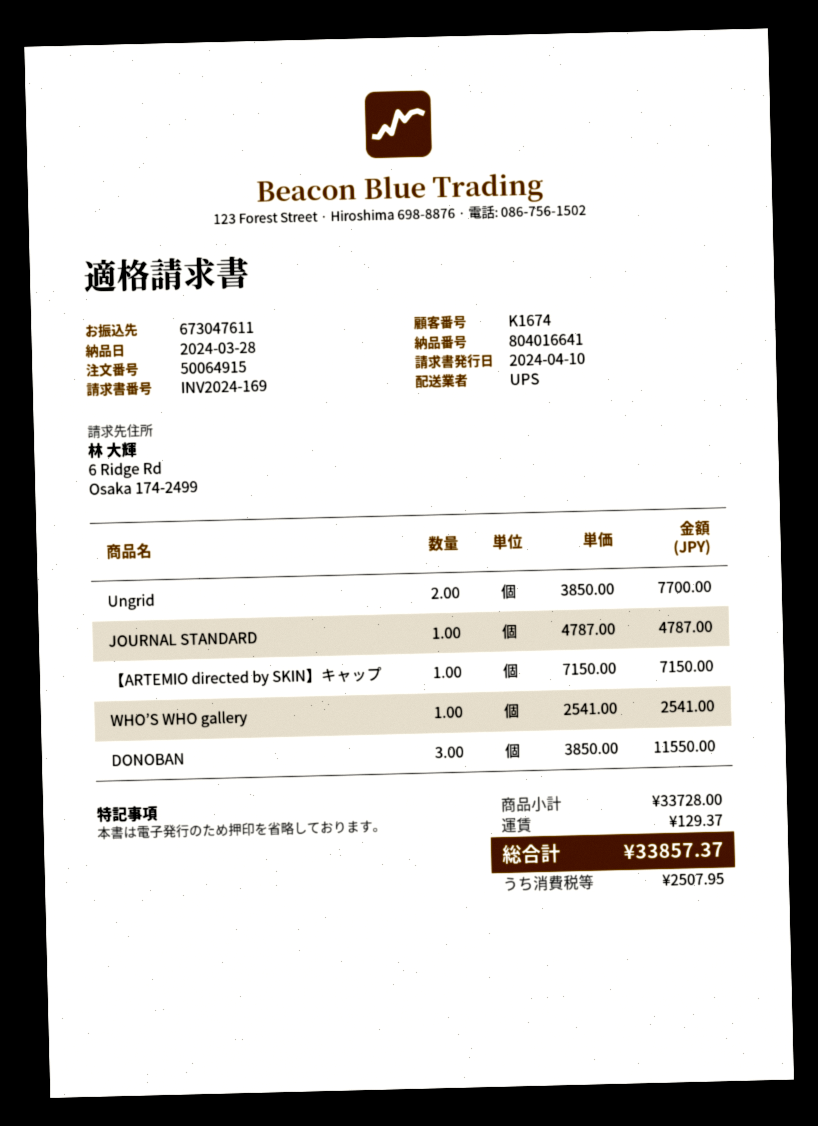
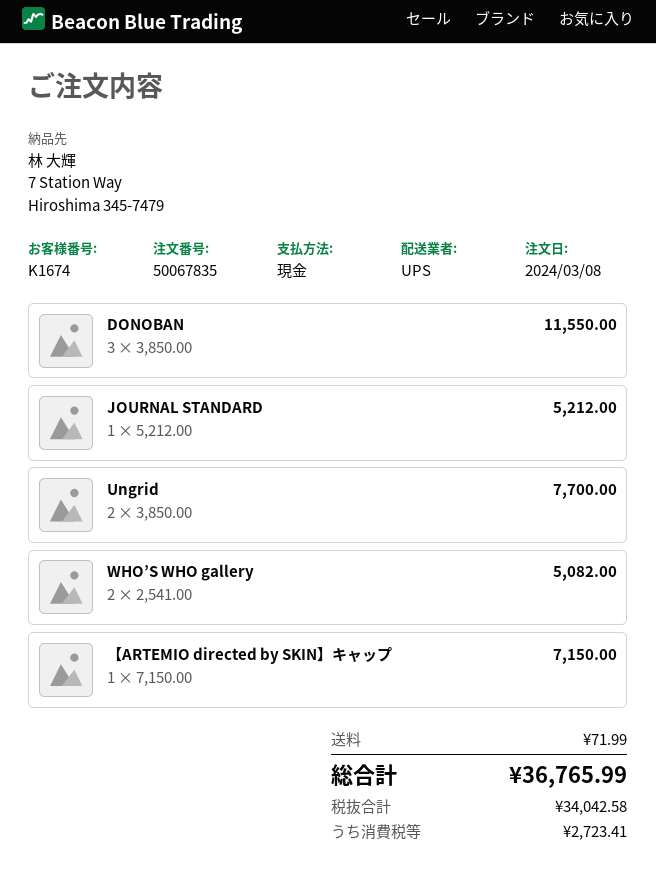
order number: 50064915 -> 50067835
JOURNAL STANDARD: 1 x 4787.00 = 4787.00 -> 1 x 5212.00 = 5212.00
WHO’S WHO gallery: 1 x 2541.00 = 2541.00 -> 2 x 2541.00 = 5082.00
shipping: 129.37 -> 71.99
tax: 2507.95 -> 2723.41
total: 33857.37 -> 36765.99

